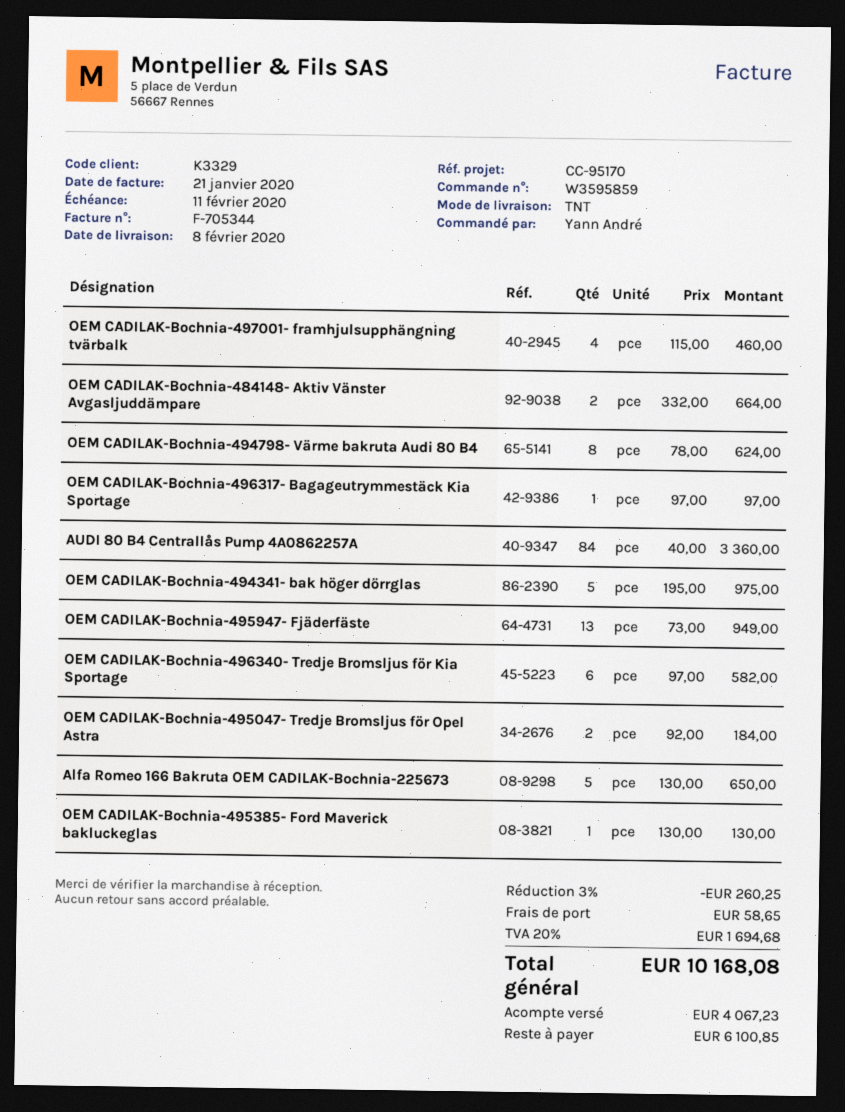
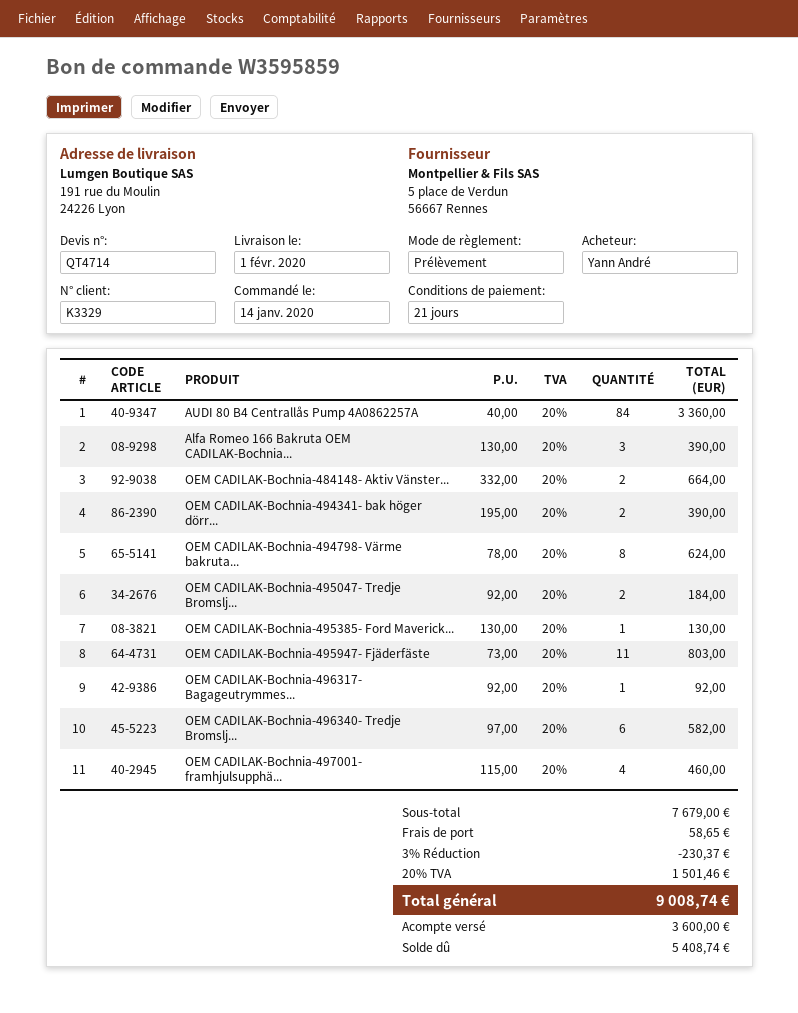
delivery date: 2020-02-08 -> 2020-02-01
OEM CADILAK-Bochnia-496317- Bagageutrymmestäck Kia Sportage: 1 x 97.00 = 97.00 -> 1 x 92.00 = 92.00
OEM CADILAK-Bochnia-494341- bak höger dörrglas: 5 x 195.00 = 975.00 -> 2 x 195.00 = 390.00
OEM CADILAK-Bochnia-495947- Fjäderfäste: 13 x 73.00 = 949.00 -> 11 x 73.00 = 803.00
Alfa Romeo 166 Bakruta OEM CADILAK-Bochnia-225673: 5 x 130.00 = 650.00 -> 3 x 130.00 = 390.00
discount: 3% = 260.25 -> 3% = 230.37
tax: 20% = 1694.68 -> 20% = 1501.46
total: 10168.08 -> 9008.74
deposit: 4067.23 -> 3600.00
balance: 6100.85 -> 5408.74

